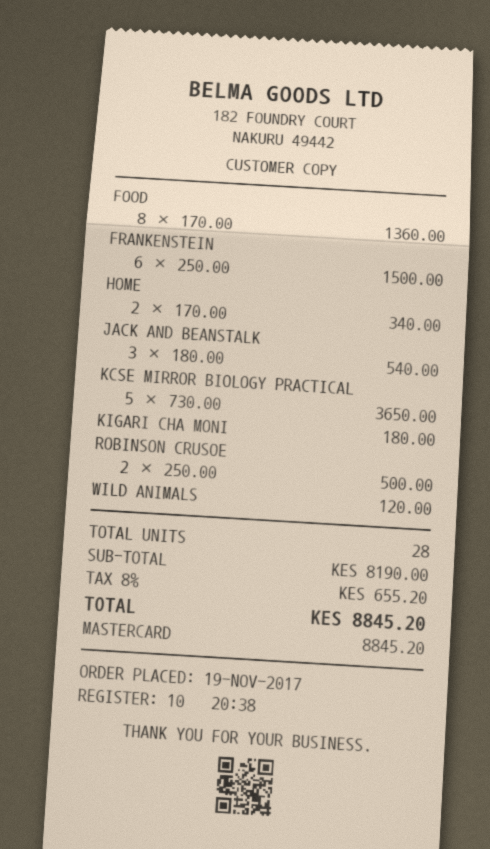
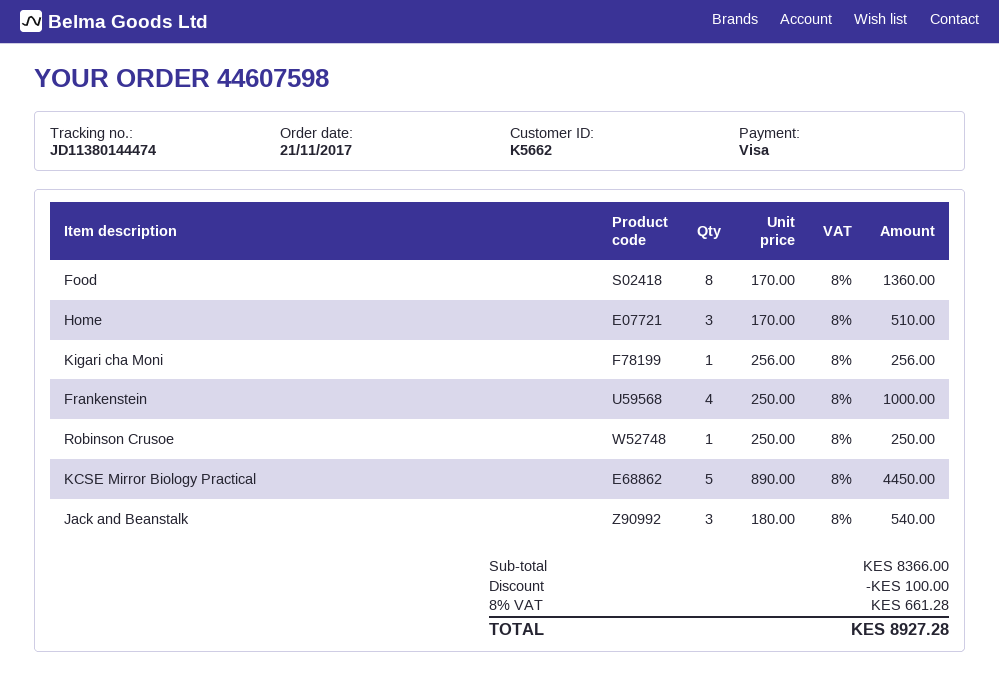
order date: 2017-11-19 -> 2017-11-21
payment method: Mastercard -> Visa
FRANKENSTEIN: 6 x 250.00 = 1500.00 -> 4 x 250.00 = 1000.00
HOME: 2 x 170.00 = 340.00 -> 3 x 170.00 = 510.00
KCSE MIRROR BIOLOGY PRACTICAL: 5 x 730.00 = 3650.00 -> 5 x 890.00 = 4450.00
KIGARI CHA MONI: 1 x 180.00 = 180.00 -> 1 x 256.00 = 256.00
ROBINSON CRUSOE: 2 x 250.00 = 500.00 -> 1 x 250.00 = 250.00
WILD ANIMALS: 1 x 120.00 = 120.00 -> none
subtotal: 8190.00 -> 8366.00
discount: none -> 100.00
tax: 8% = 655.20 -> 8% = 661.28
total: 8845.20 -> 8927.28

